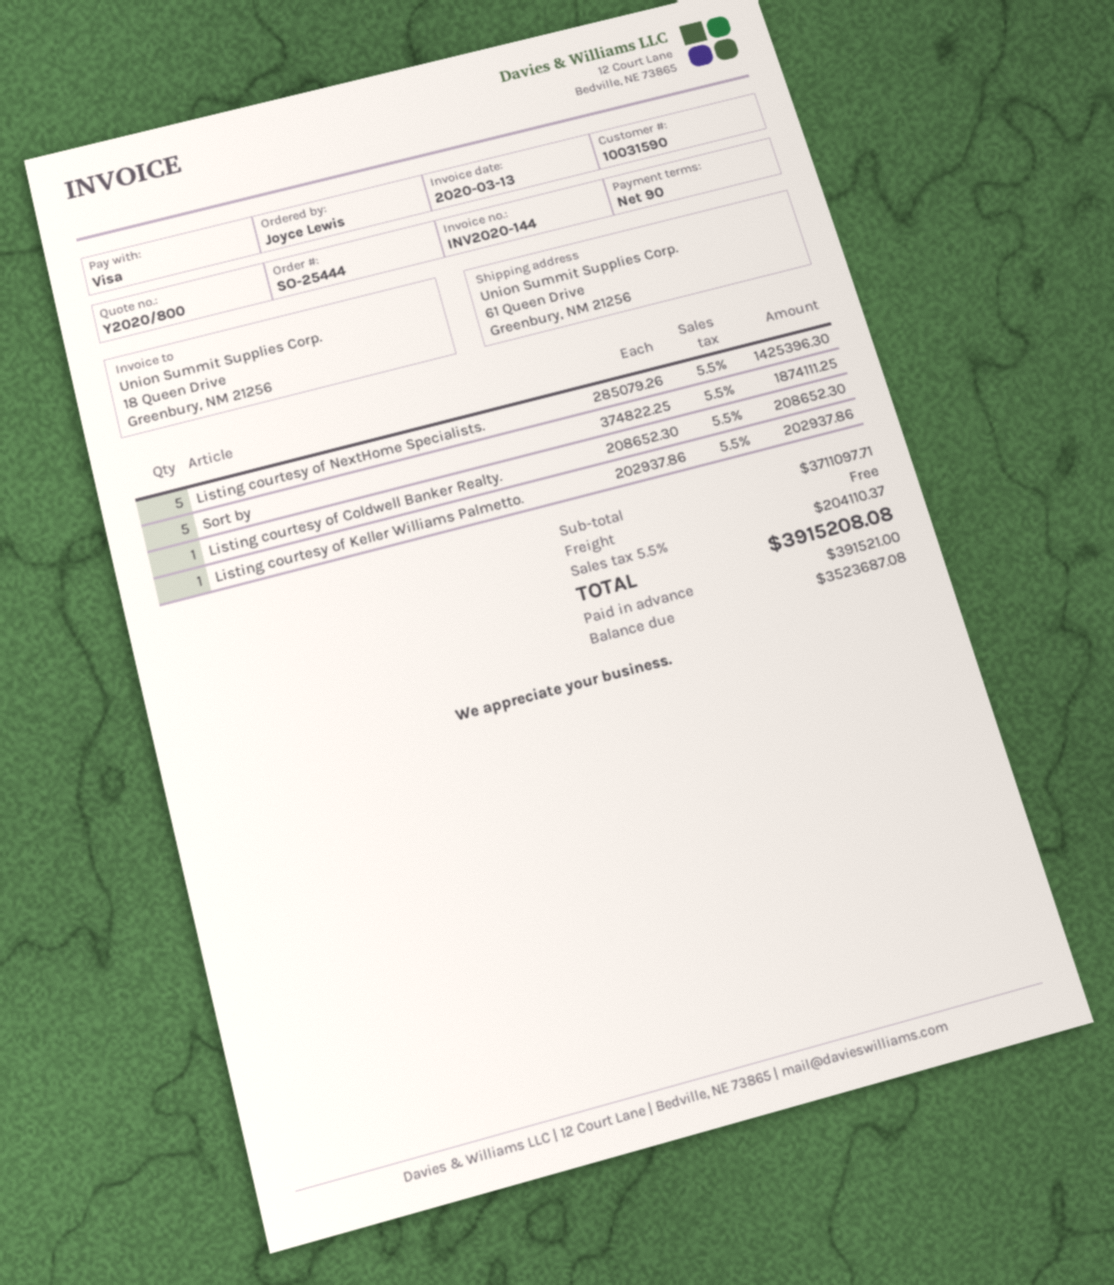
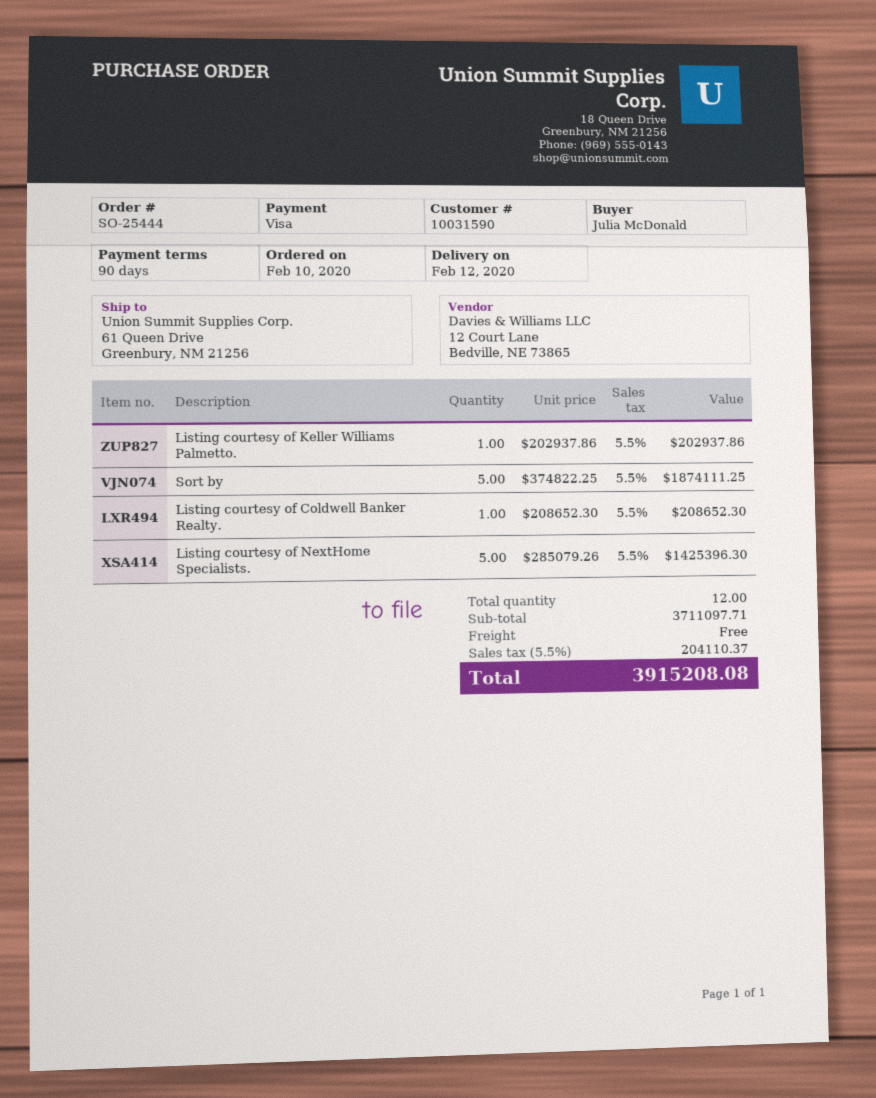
ordered by: Joyce Lewis -> Julia McDonald

